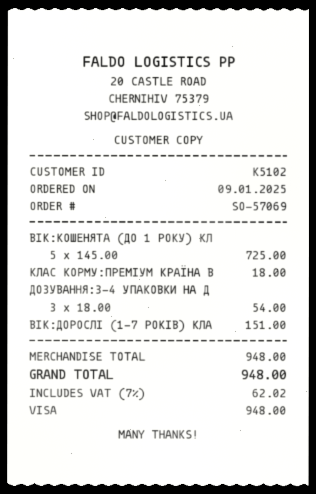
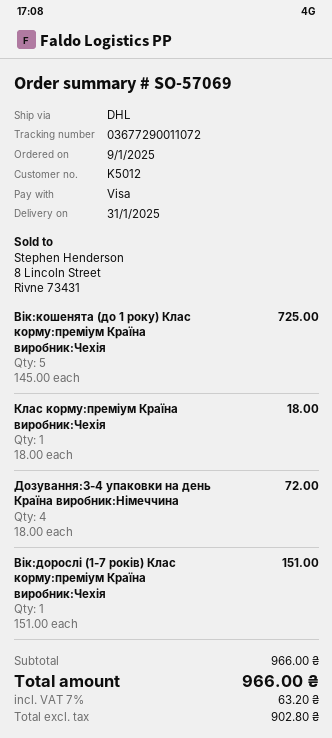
customer number: K5102 -> K5012
ДОЗУВАННЯ:3-4 УПАКОВКИ НА Д: 3 x 18.00 = 54.00 -> 4 x 18.00 = 72.00
subtotal: 948.00 -> 966.00
tax: 7% = 62.02 -> 7% = 63.20
total: 948.00 -> 966.00

